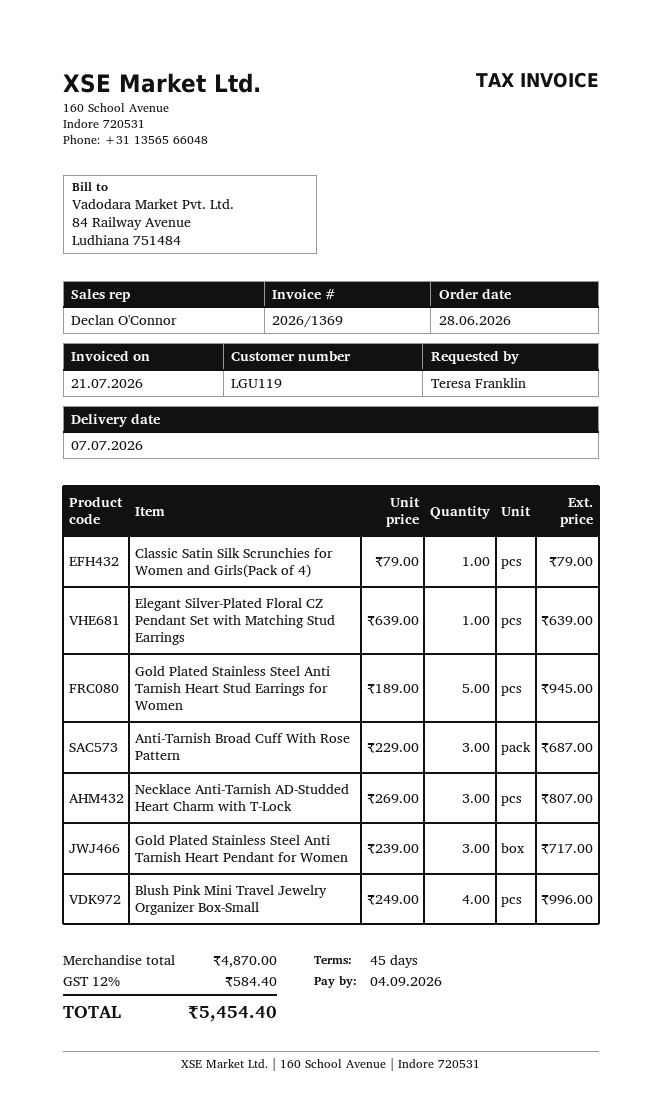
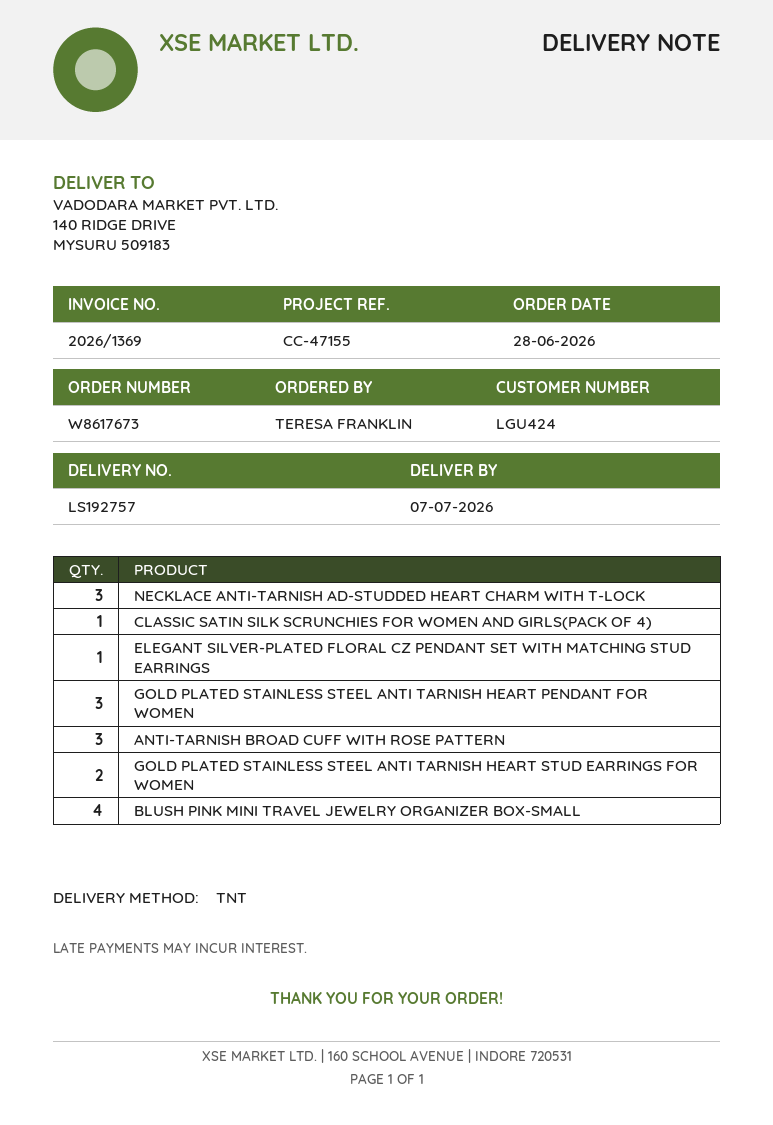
customer number: LGU119 -> LGU424
Gold Plated Stainless Steel Anti Tarnish Heart Stud Earrings for Women: 5 -> 2

